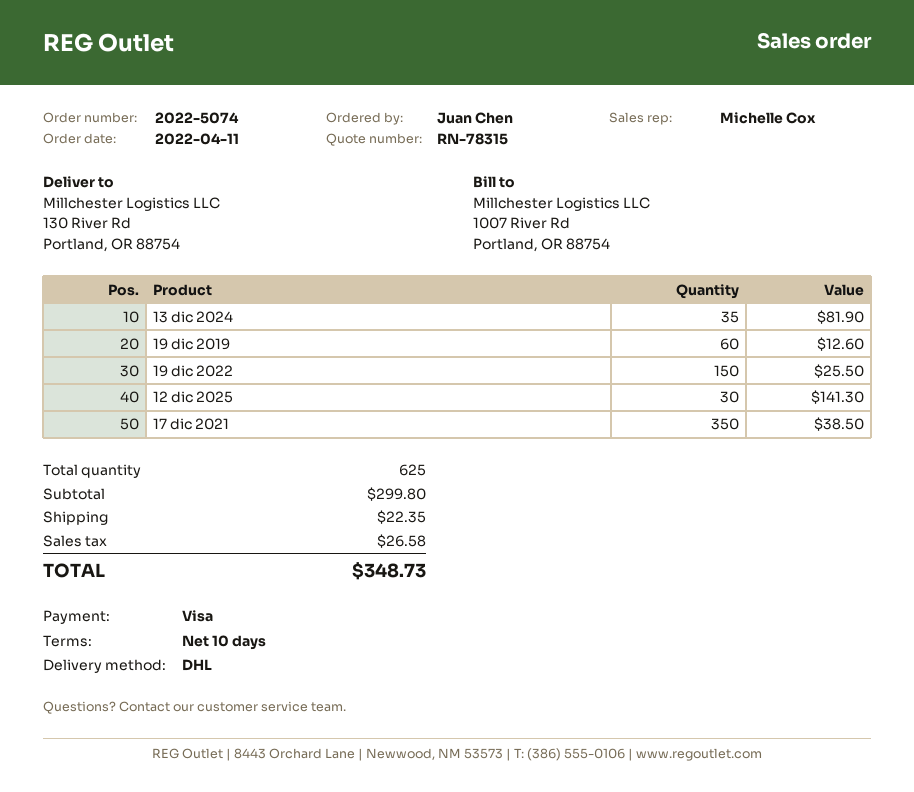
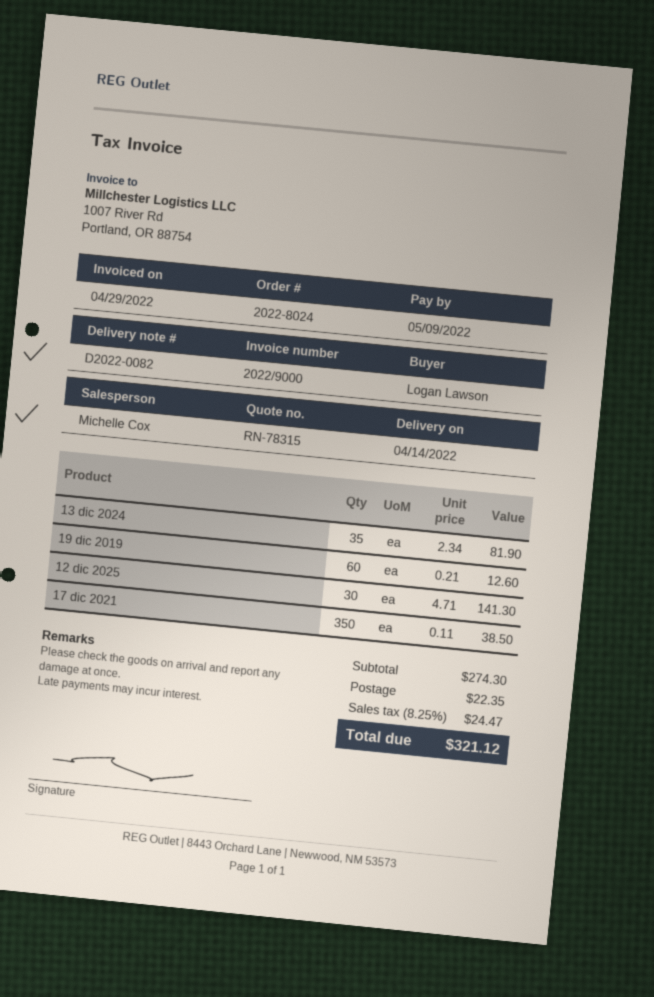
order number: 2022-5074 -> 2022-8024
ordered by: Juan Chen -> Logan Lawson
19 dic 2022: 150 for 25.50 -> none
subtotal: 299.80 -> 274.30
tax: 26.58 -> 24.47
total: 348.73 -> 321.12

